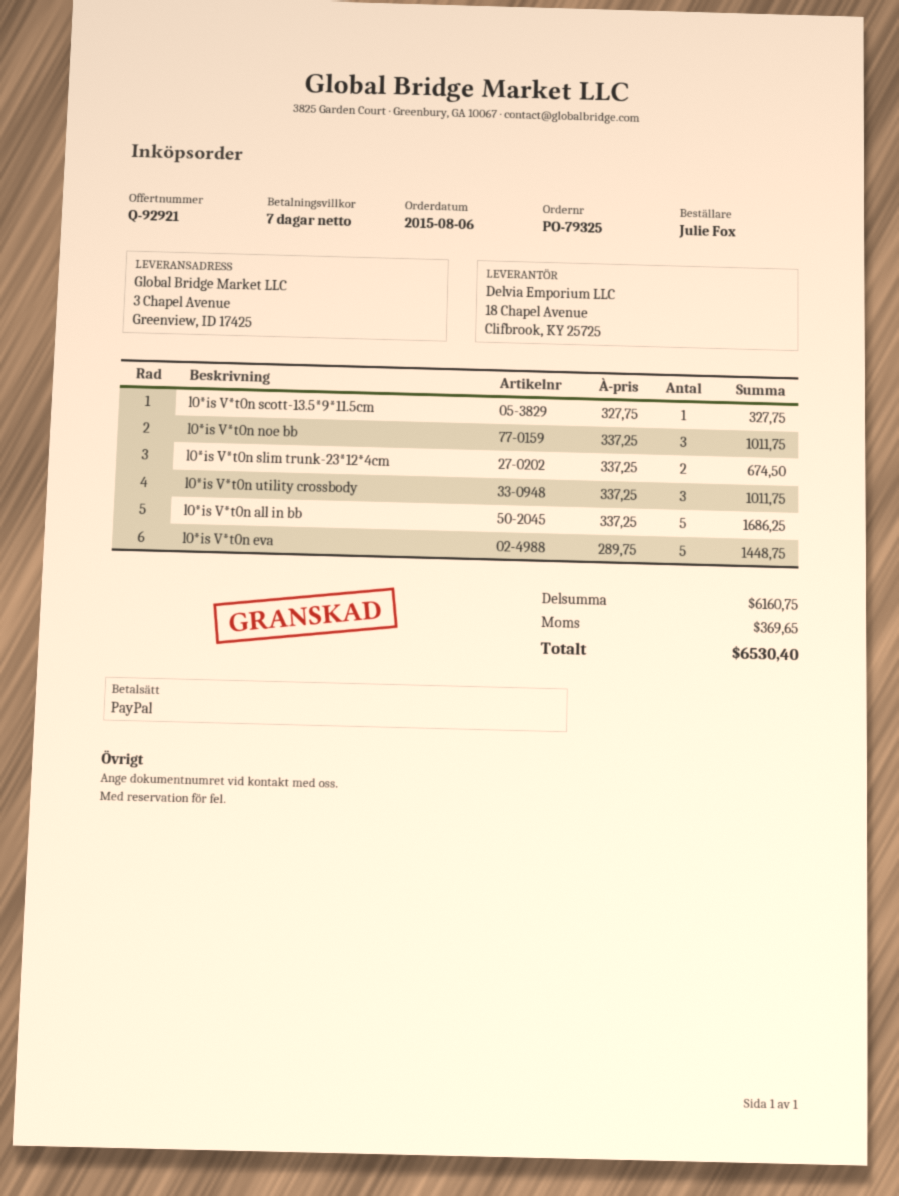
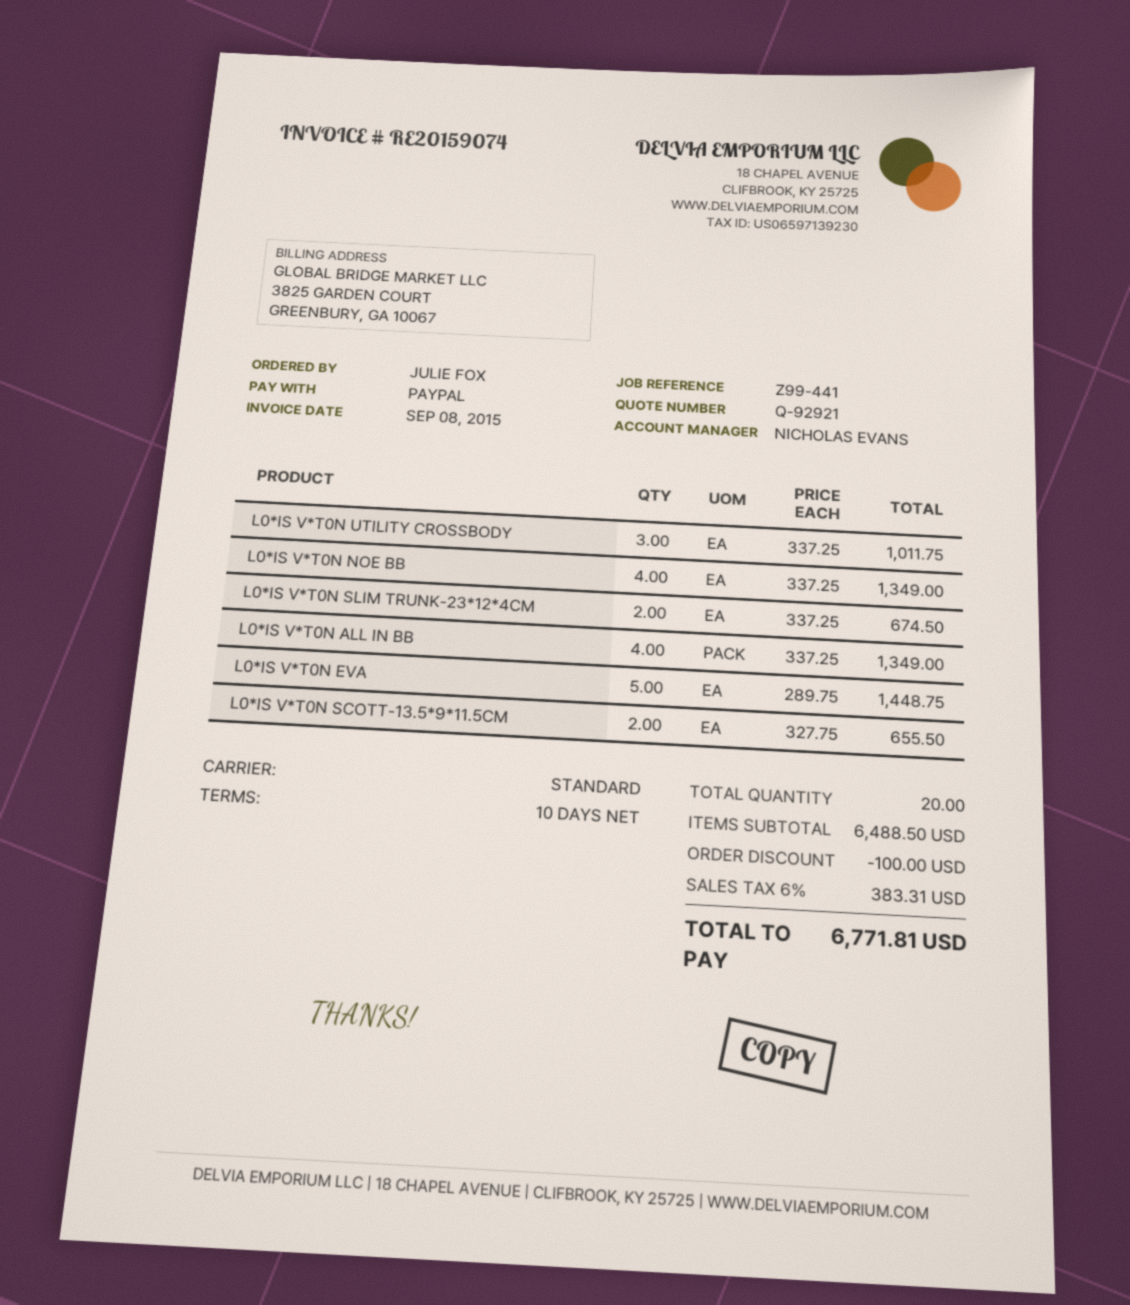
payment terms: 7 days -> 10 days
l0*is V*t0n scott-13.5*9*11.5cm: 1 x 327.75 = 327.75 -> 2 x 327.75 = 655.50
l0*is V*t0n noe bb: 3 x 337.25 = 1011.75 -> 4 x 337.25 = 1349.00
l0*is V*t0n all in bb: 5 x 337.25 = 1686.25 -> 4 x 337.25 = 1349.00
subtotal: 6160.75 -> 6488.50
discount: none -> 100.00
tax: 369.65 -> 383.31
total: 6530.40 -> 6771.81

